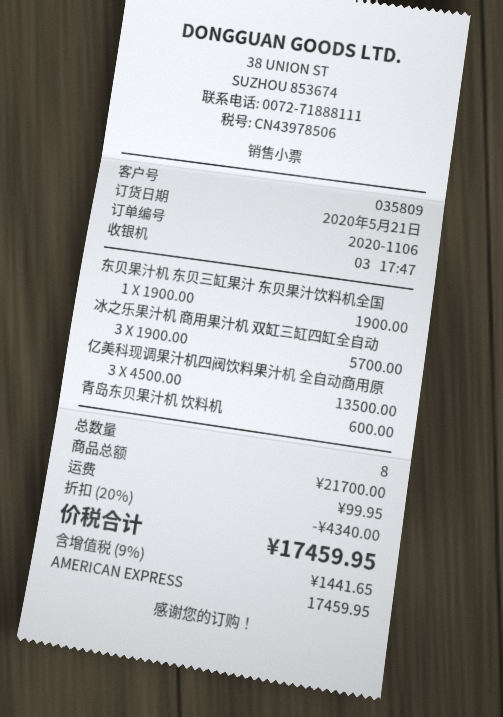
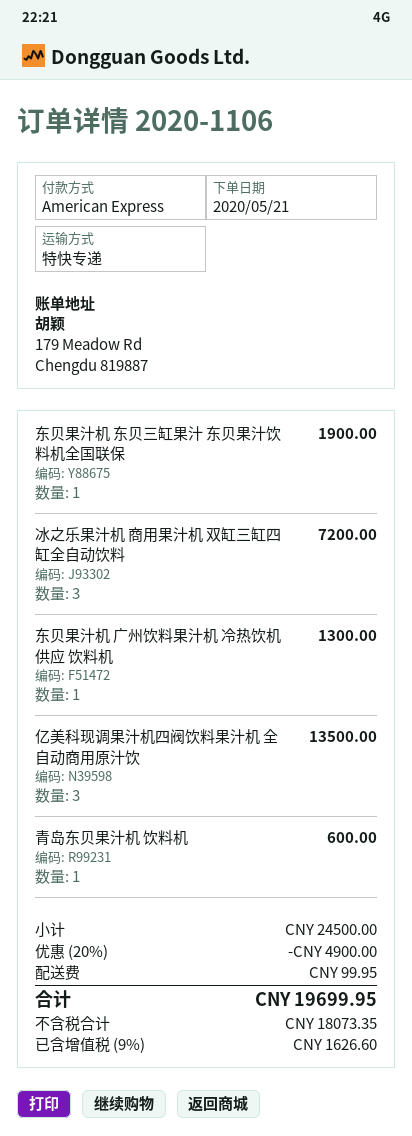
冰之乐果汁机 商用果汁机 双缸三缸四缸全自动: 3 for 5700.00 -> 3 for 7200.00
东贝果汁机 广州饮料果汁机 冷热饮机供应 饮料机: none -> 1 for 1300.00
subtotal: 21700.00 -> 24500.00
discount: 20% = 4340.00 -> 20% = 4900.00
tax: 9% = 1441.65 -> 9% = 1626.60
total: 17459.95 -> 19699.95

